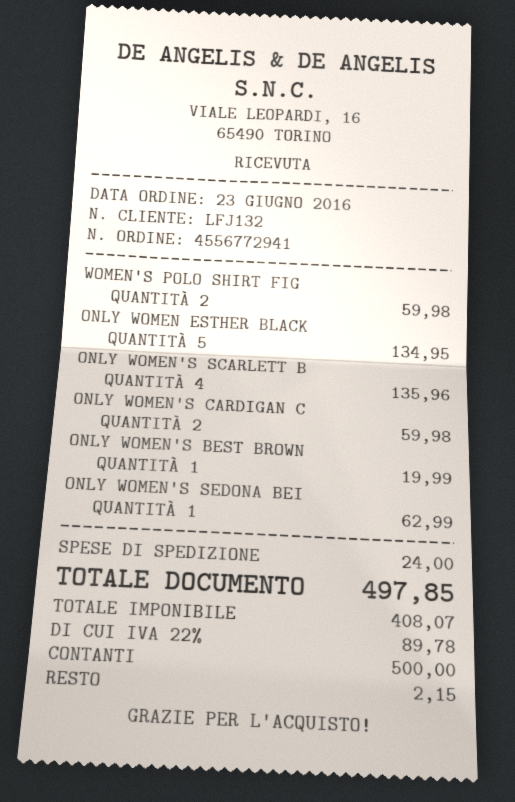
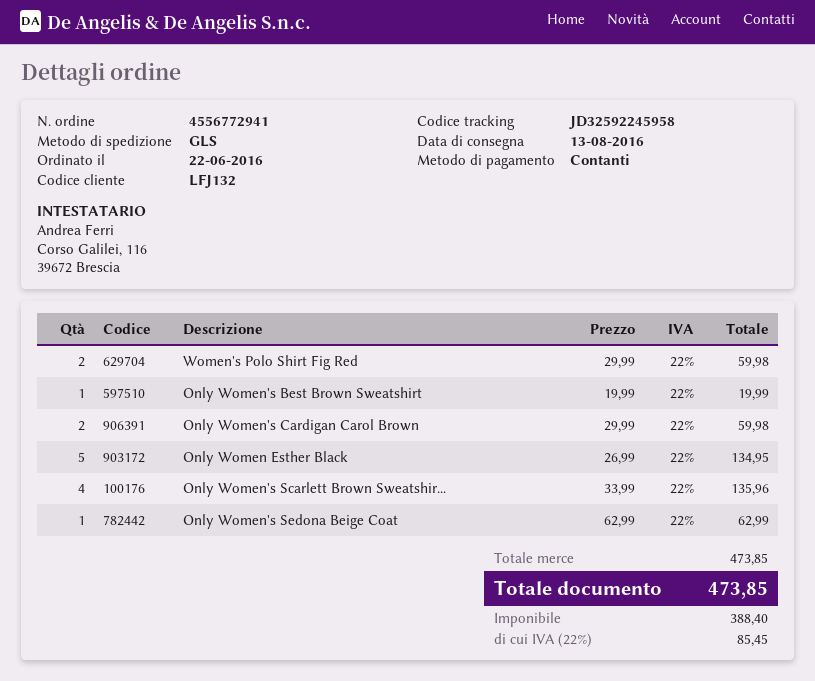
order date: 2016-06-23 -> 2016-06-22
shipping: 24.00 -> none
net: 408.07 -> 388.40
tax: 22% = 89.78 -> 22% = 85.45
total: 497.85 -> 473.85

